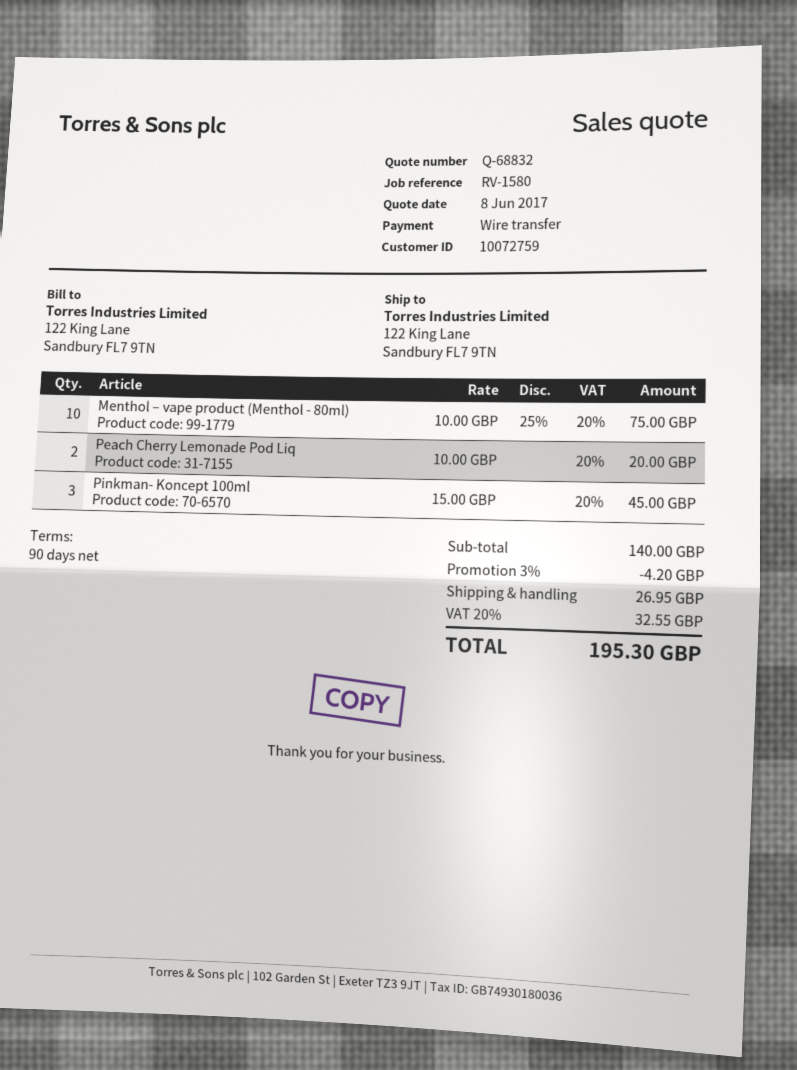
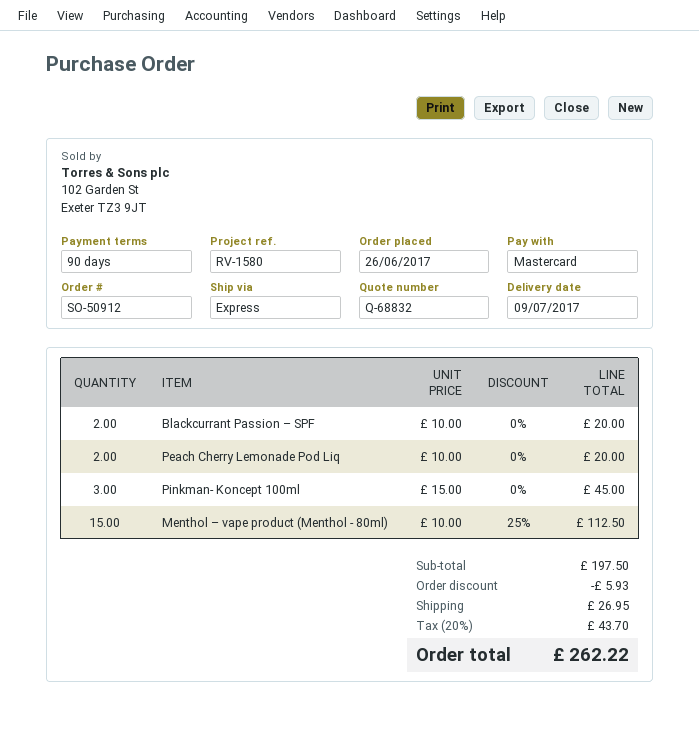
payment method: bank transfer -> Mastercard
Menthol – vape product (Menthol - 80ml): 10 x 10.00 - 25% = 75.00 -> 15 x 10.00 - 25% = 112.50
Blackcurrant Passion – SPF: none -> 2 x 10.00 = 20.00
subtotal: 140.00 -> 197.50
discount: 4.20 -> 5.93
tax: 20% = 32.55 -> 20% = 43.70
total: 195.30 -> 262.22

